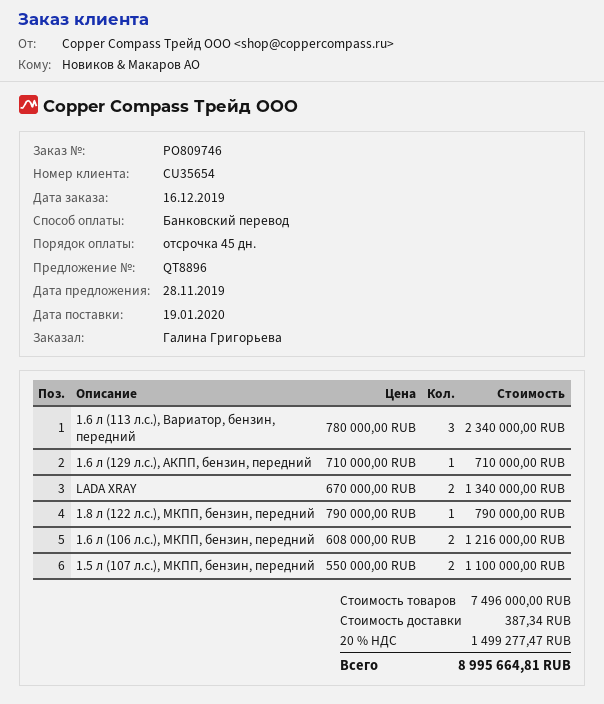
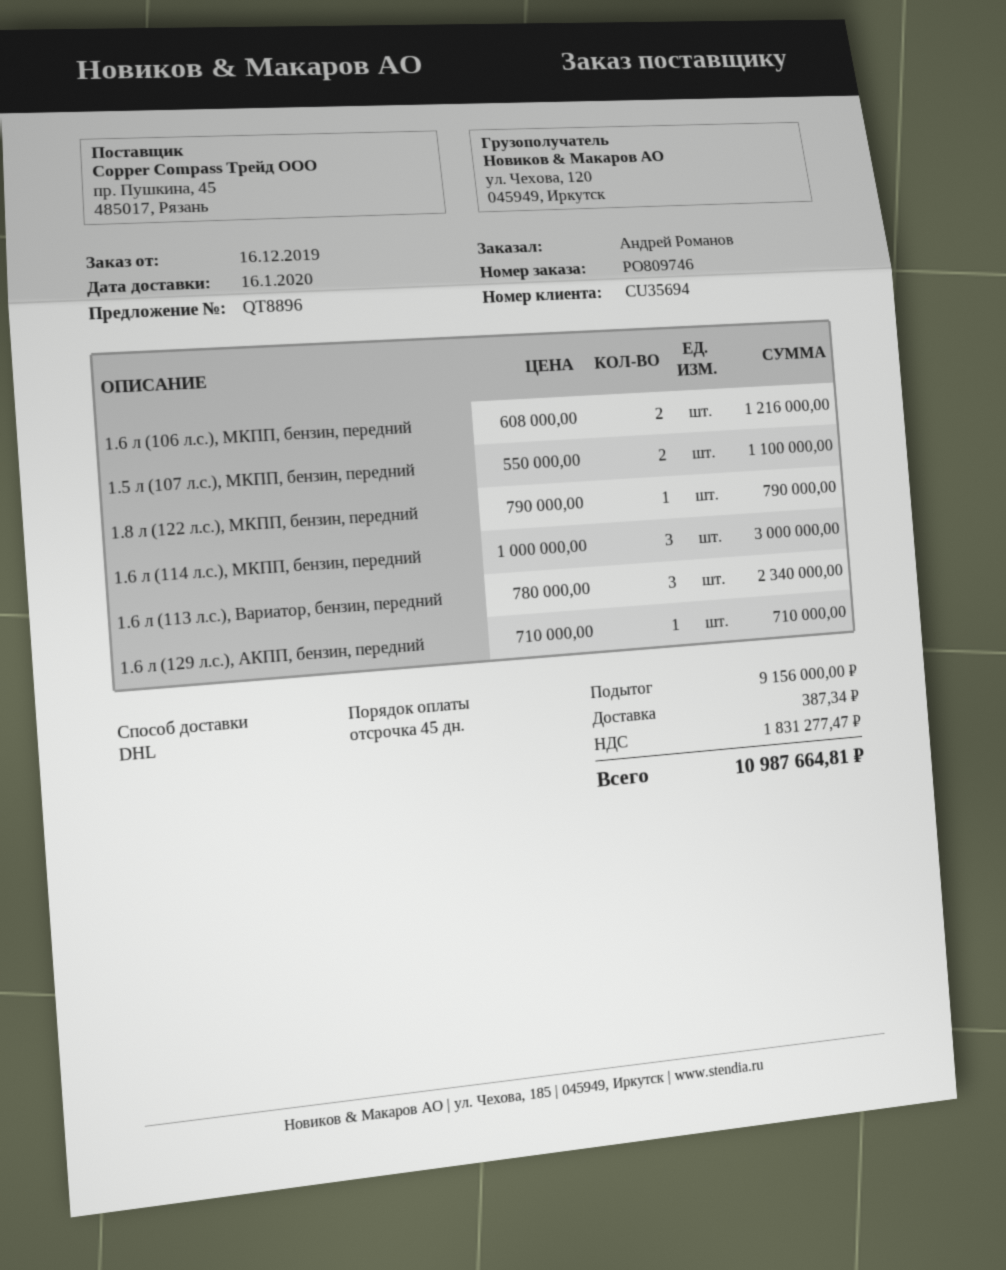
delivery date: 2020-01-19 -> 2020-01-16
customer number: CU35654 -> CU35694
ordered by: Галина Григорьева -> Андрей Романов
LADA XRAY: 2 x 670000.00 = 1340000.00 -> none
1.6 л (114 л.с.), МКПП, бензин, передний: none -> 3 x 1000000.00 = 3000000.00
subtotal: 7496000.00 -> 9156000.00
tax: 1499277.47 -> 1831277.47
total: 8995664.81 -> 10987664.81

